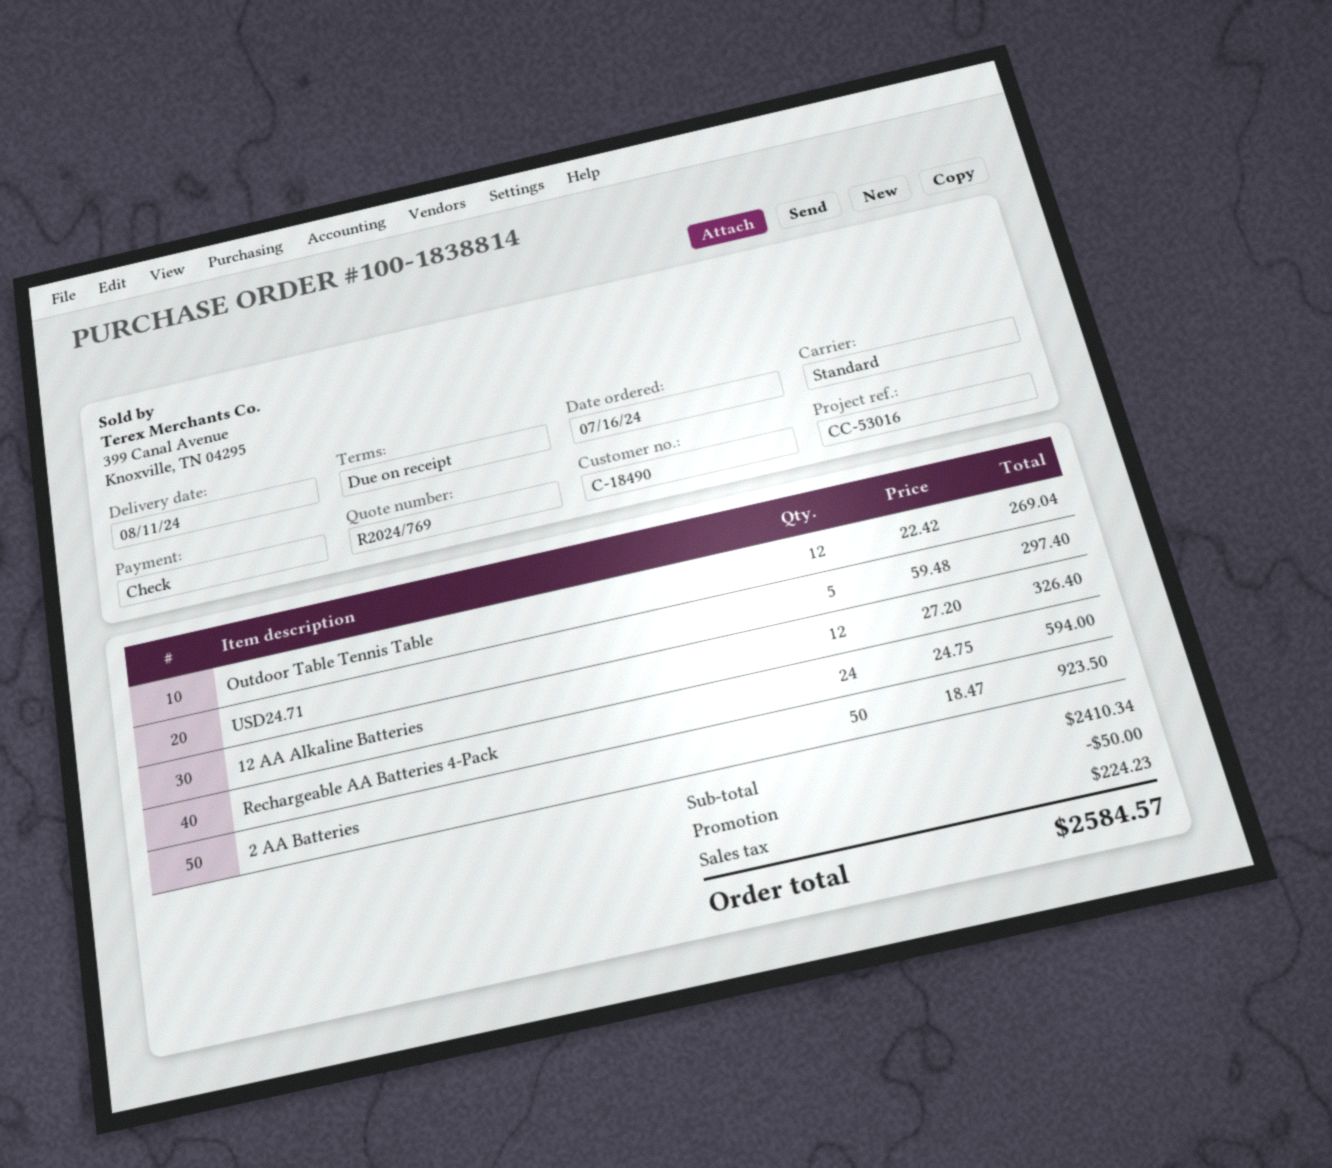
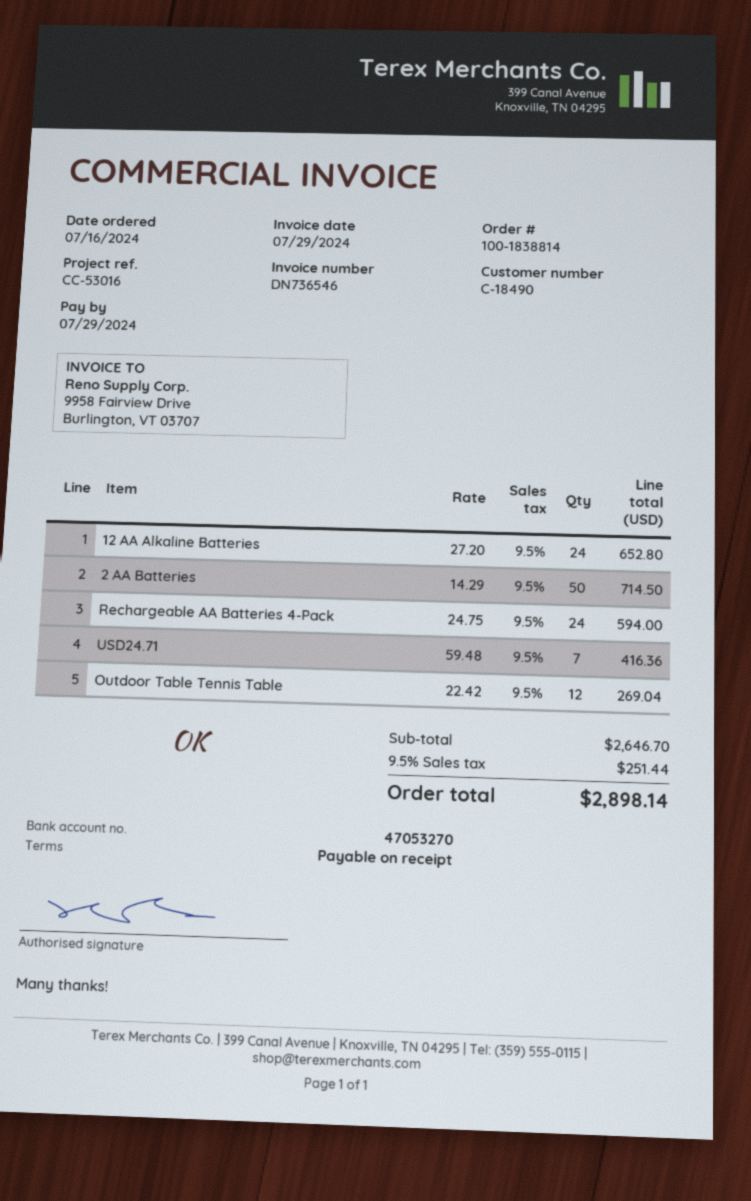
USD24.71: 5 x 59.48 = 297.40 -> 7 x 59.48 = 416.36
12 AA Alkaline Batteries: 12 x 27.20 = 326.40 -> 24 x 27.20 = 652.80
2 AA Batteries: 50 x 18.47 = 923.50 -> 50 x 14.29 = 714.50
subtotal: 2410.34 -> 2646.70
discount: 50.00 -> none
tax: 224.23 -> 251.44
total: 2584.57 -> 2898.14

